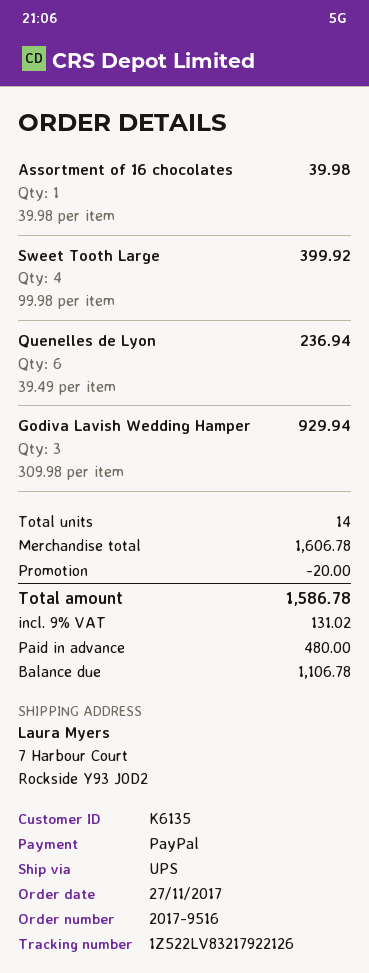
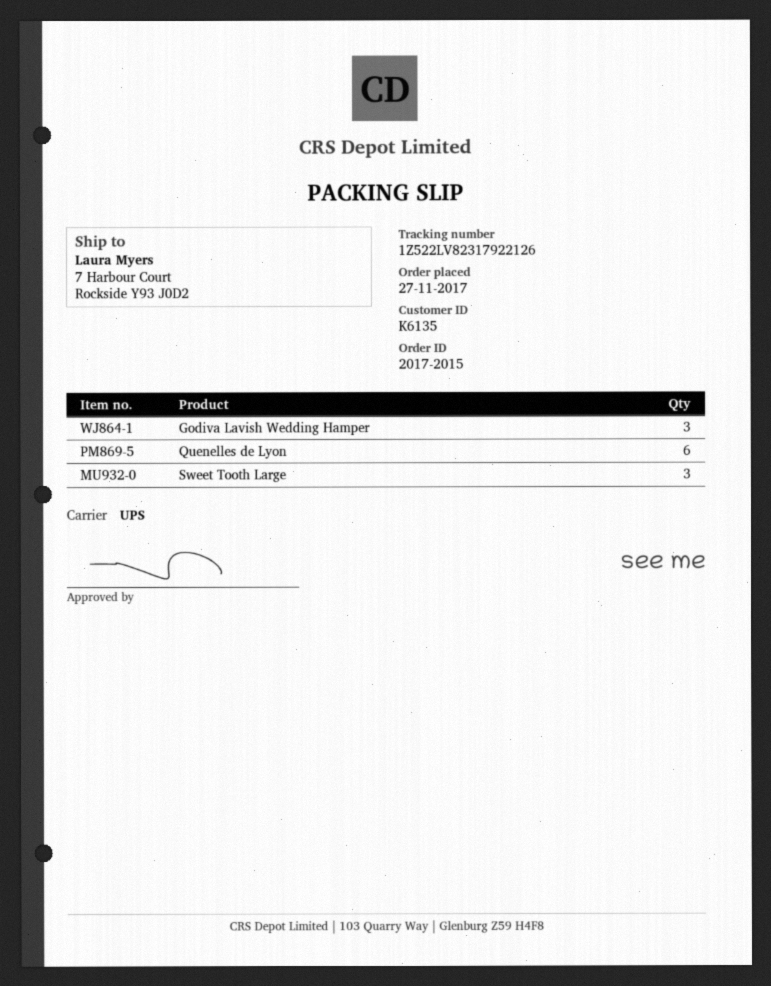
order number: 2017-9516 -> 2017-2015
tracking number: 1Z522LV83217922126 -> 1Z522LV82317922126
Assortment of 16 chocolates: 1 -> none
Sweet Tooth Large: 4 -> 3

